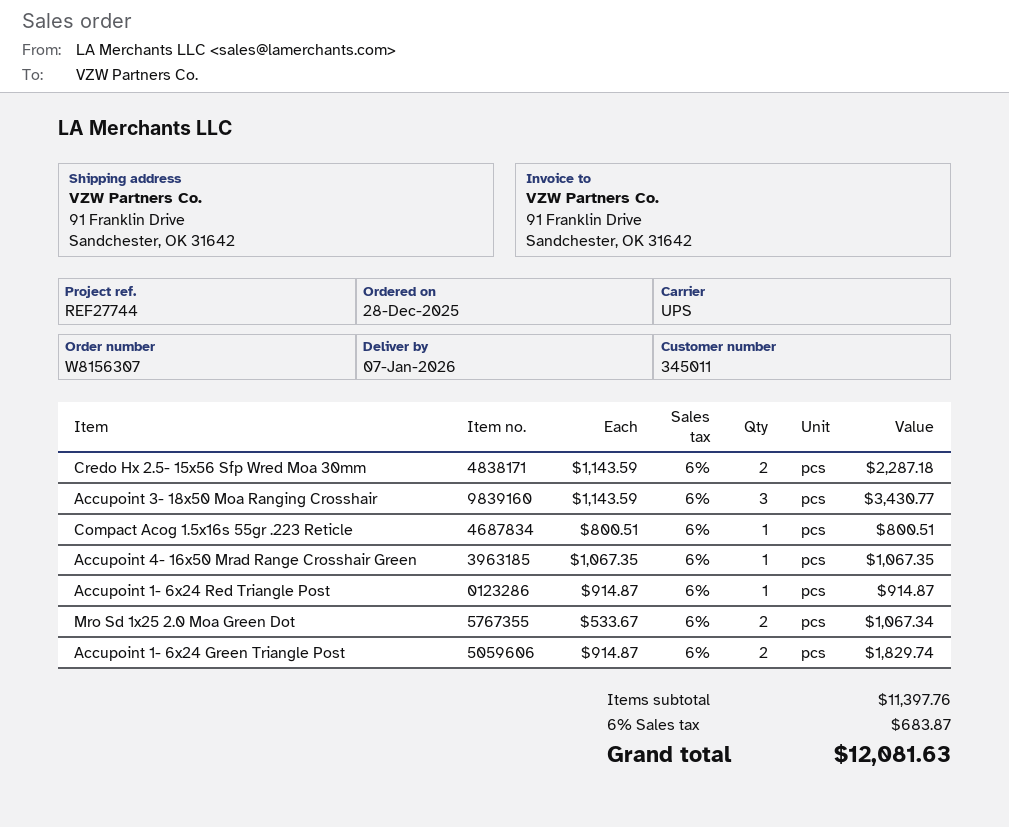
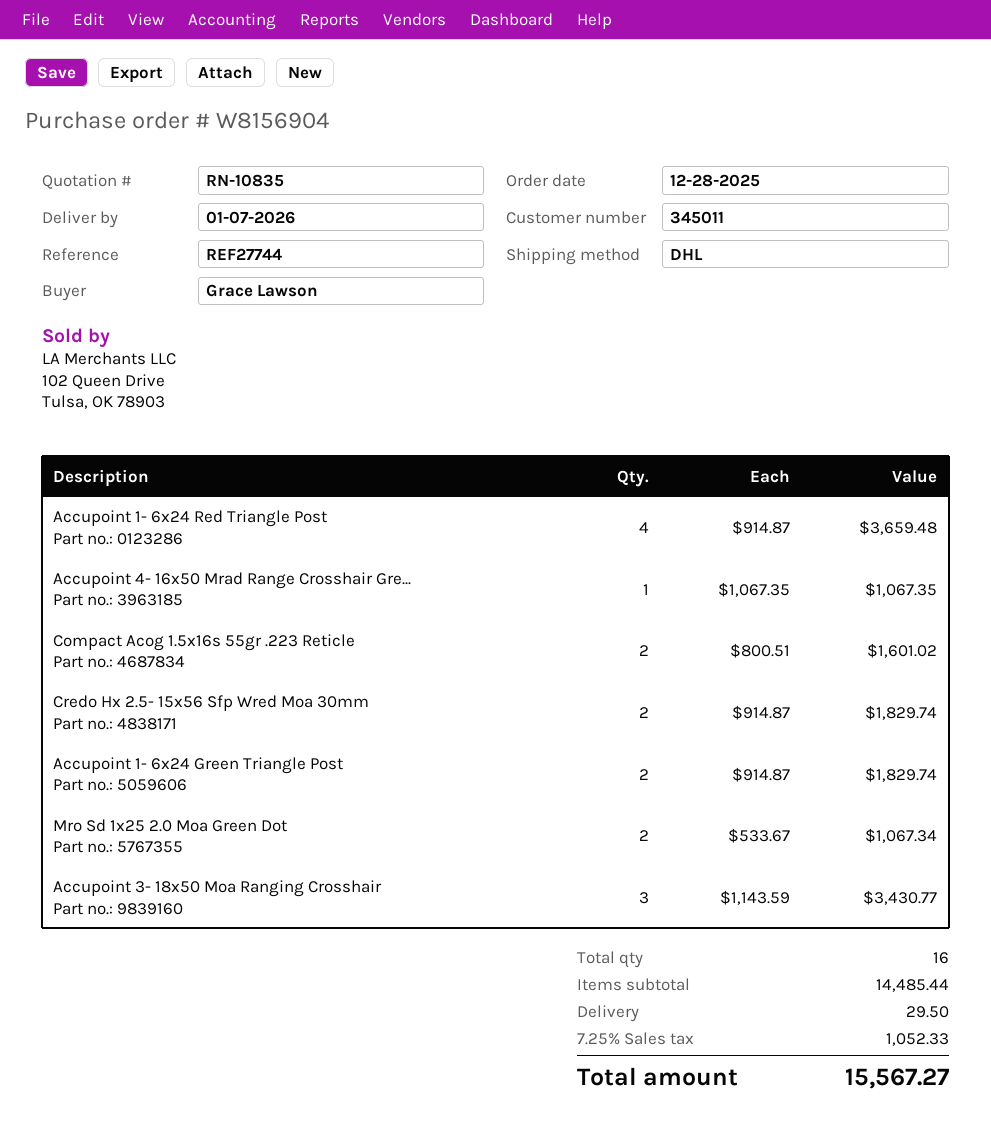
order number: W8156307 -> W8156904
shipping method: UPS -> DHL
Credo Hx 2.5- 15x56 Sfp Wred Moa 30mm: 2 x 1143.59 = 2287.18 -> 2 x 914.87 = 1829.74
Compact Acog 1.5x16s 55gr .223 Reticle: 1 x 800.51 = 800.51 -> 2 x 800.51 = 1601.02
Accupoint 1- 6x24 Red Triangle Post: 1 x 914.87 = 914.87 -> 4 x 914.87 = 3659.48
subtotal: 11397.76 -> 14485.44
shipping: none -> 29.50
tax: 6% = 683.87 -> 7.25% = 1052.33
total: 12081.63 -> 15567.27

